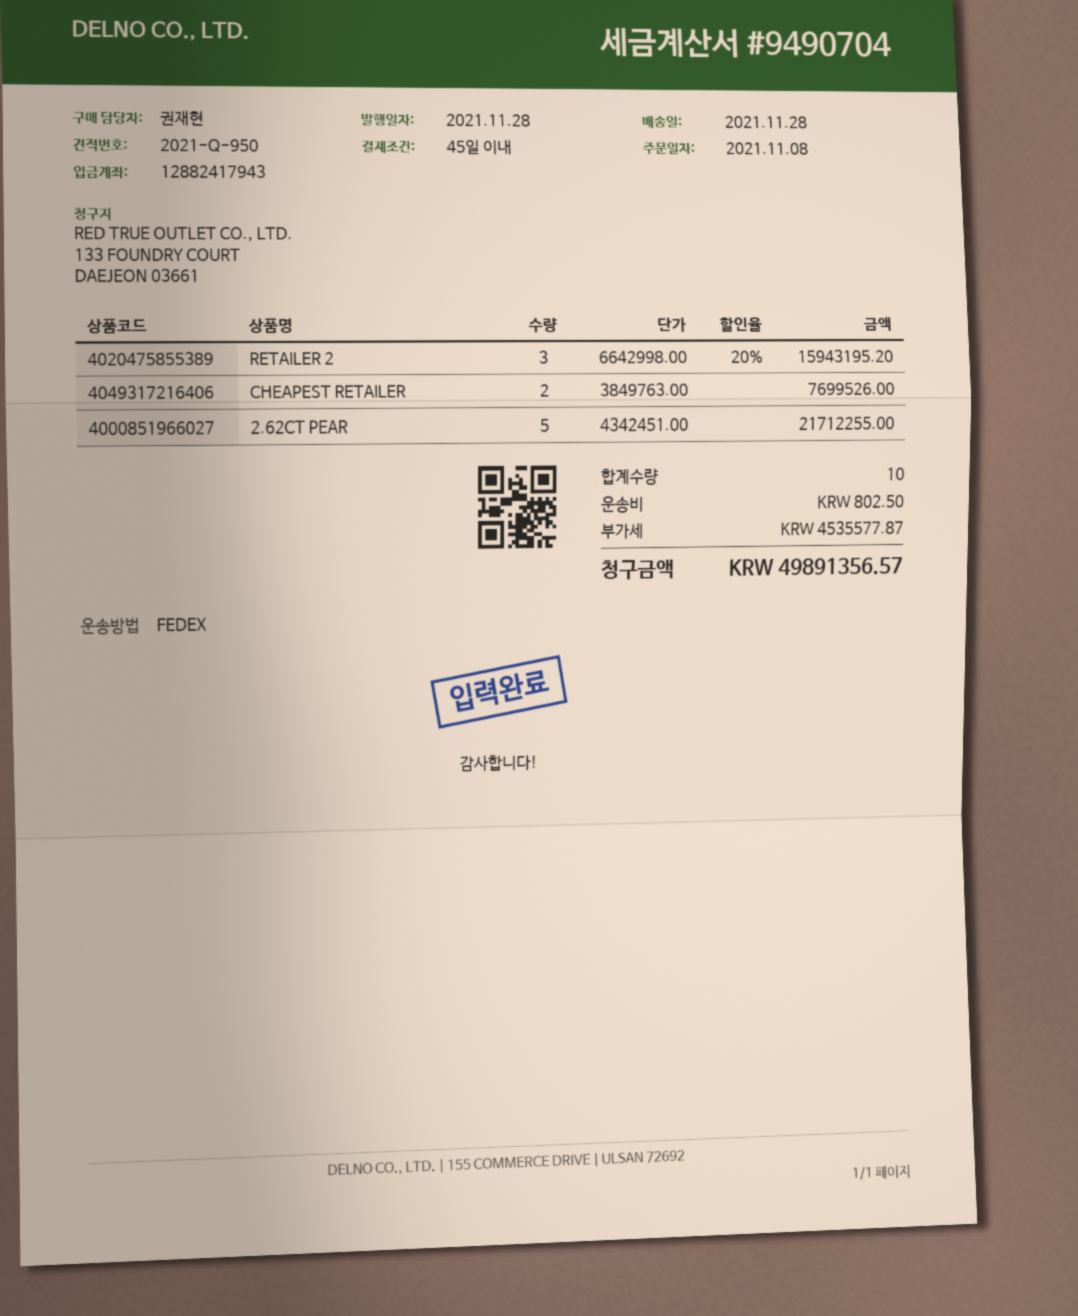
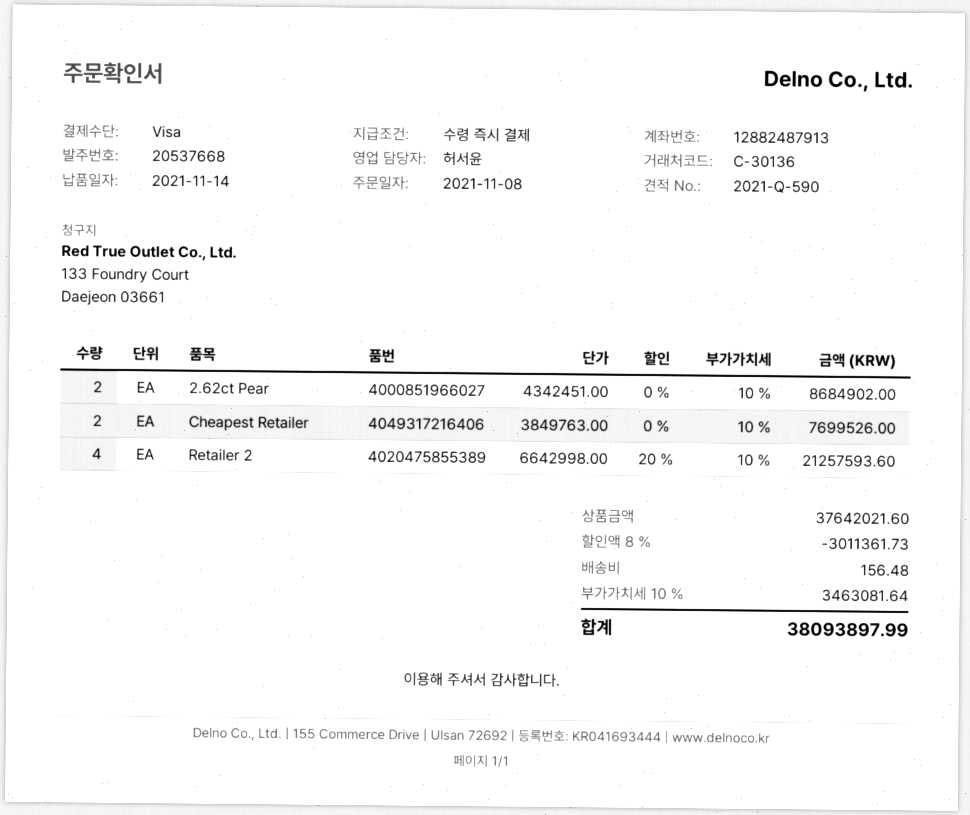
quote number: 2021-Q-950 -> 2021-Q-590
delivery date: 2021-11-28 -> 2021-11-14
payment terms: 45 days -> on receipt
bank account: 12882417943 -> 12882487913
RETAILER 2: 3 x 6642998.00 - 20% = 15943195.20 -> 4 x 6642998.00 - 20% = 21257593.60
2.62CT PEAR: 5 x 4342451.00 = 21712255.00 -> 2 x 4342451.00 = 8684902.00
discount: none -> 8% = 3011361.73
shipping: 802.50 -> 156.48
tax: 4535577.87 -> 3463081.64
total: 49891356.57 -> 38093897.99

